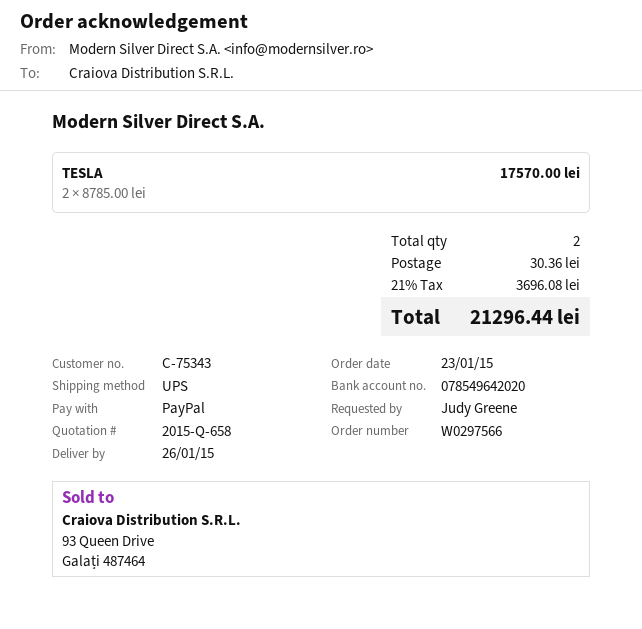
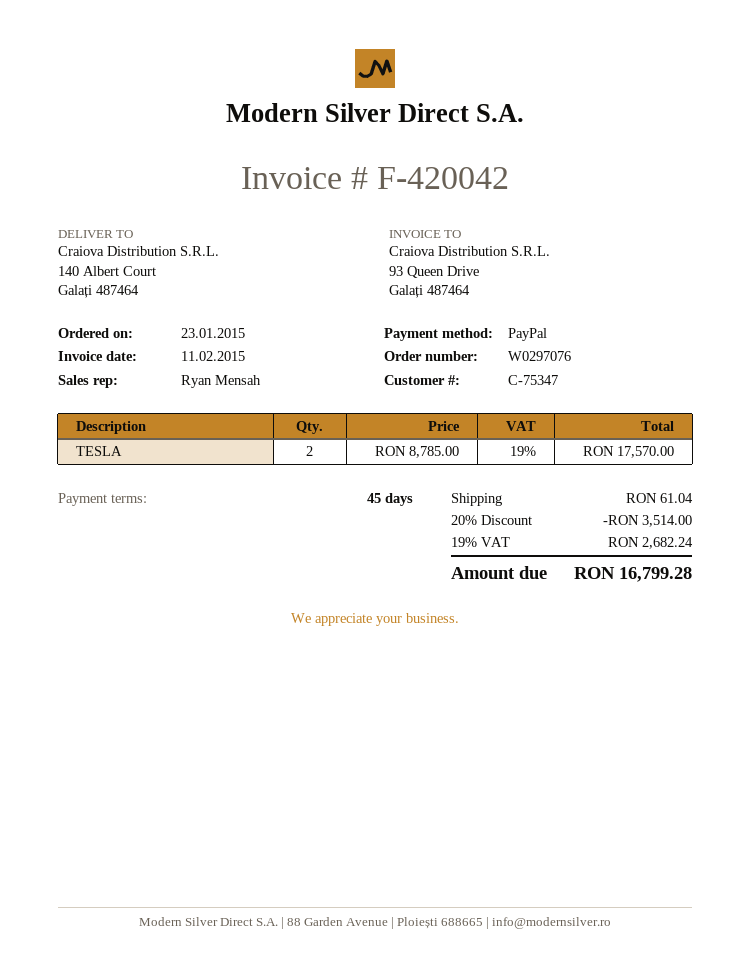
order number: W0297566 -> W0297076
customer number: C-75343 -> C-75347
discount: none -> 20% = 3514.00
shipping: 30.36 -> 61.04
tax: 21% = 3696.08 -> 19% = 2682.24
total: 21296.44 -> 16799.28

